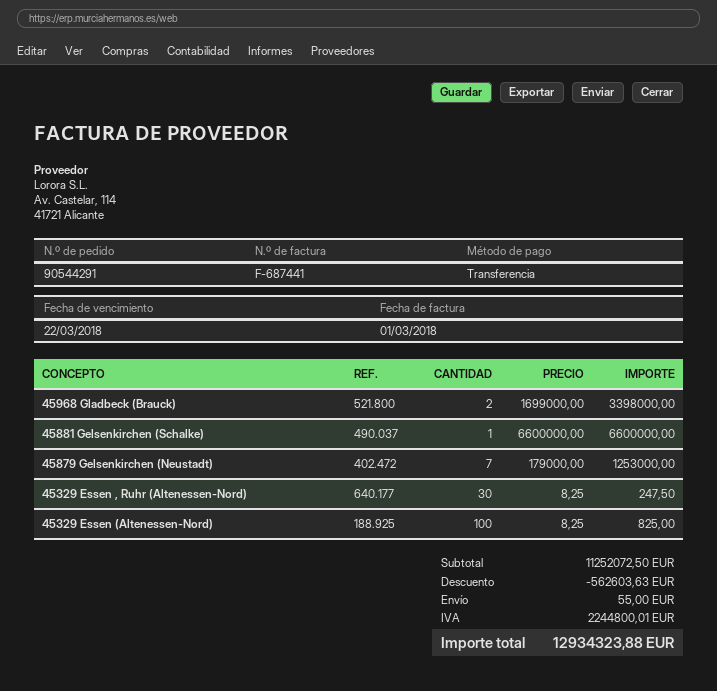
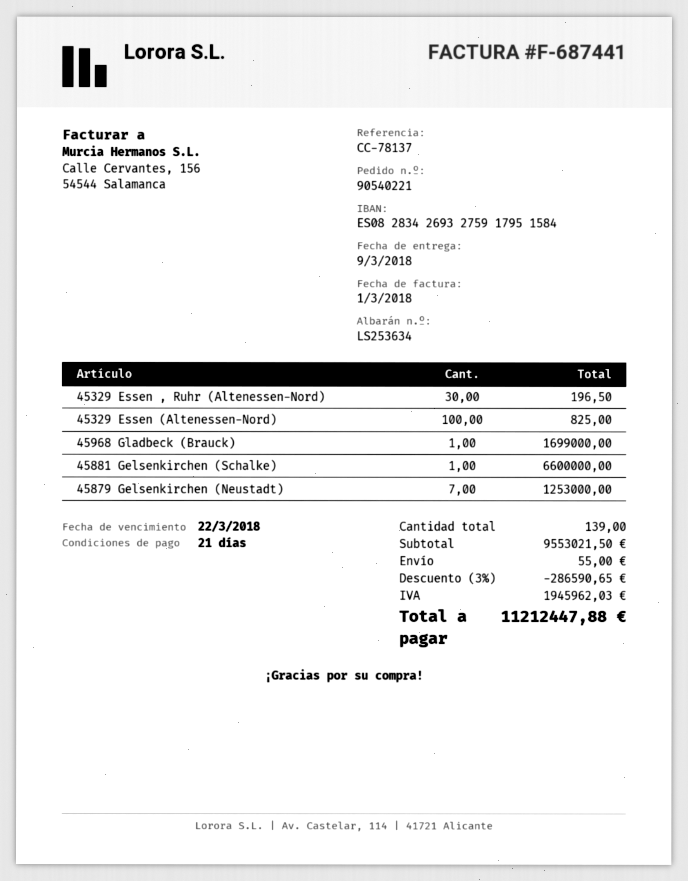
order number: 90544291 -> 90540221
45968 Gladbeck (Brauck): 2 for 3398000.00 -> 1 for 1699000.00
45329 Essen , Ruhr (Altenessen-Nord): 30 for 247.50 -> 30 for 196.50
subtotal: 11252072.50 -> 9553021.50
discount: 562603.63 -> 286590.65
tax: 2244800.01 -> 1945962.03
total: 12934323.88 -> 11212447.88

